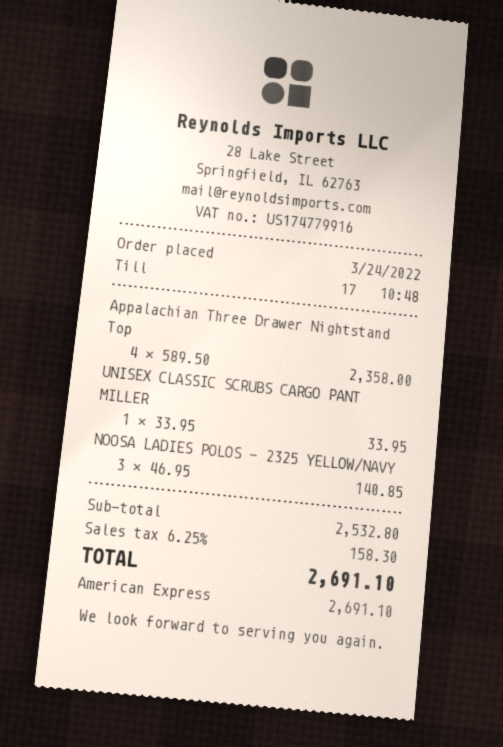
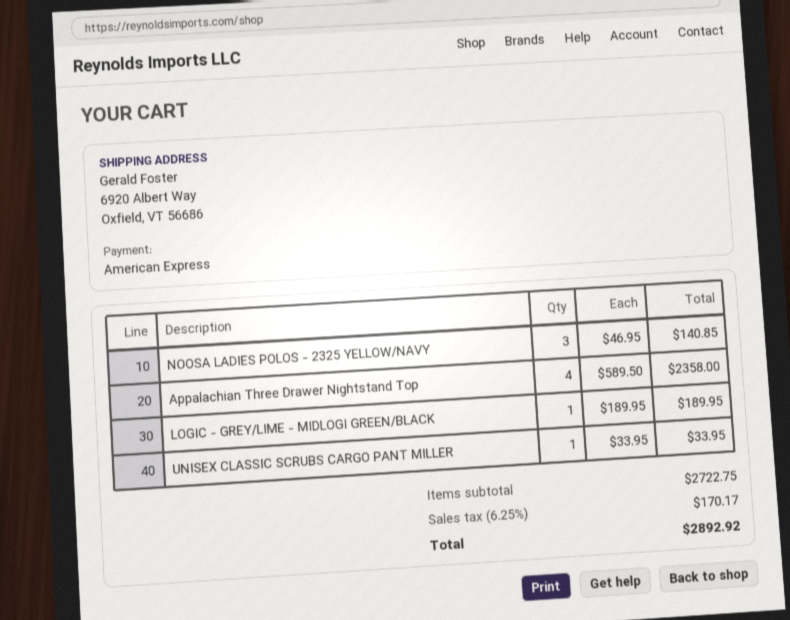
LOGIC - GREY/LIME - MIDLOGI GREEN/BLACK: none -> 1 x 189.95 = 189.95
subtotal: 2532.80 -> 2722.75
tax: 6.25% = 158.30 -> 6.25% = 170.17
total: 2691.10 -> 2892.92

